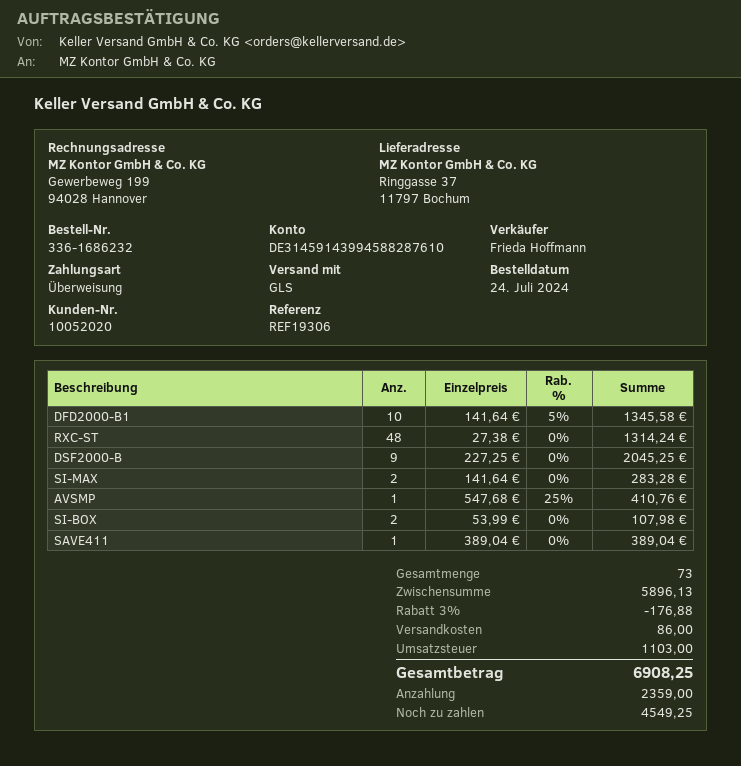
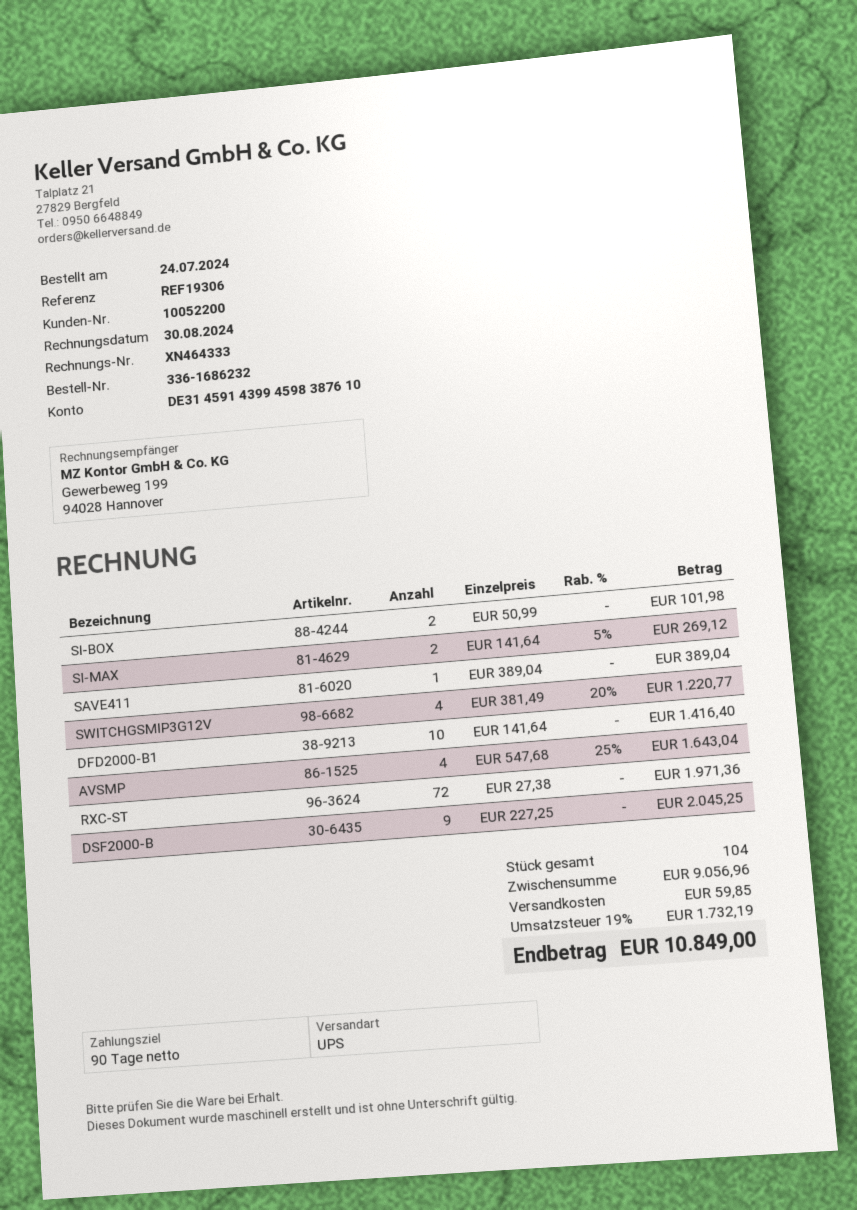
customer number: 10052020 -> 10052200
bank account: DE31459143994588287610 -> DE31459143994598387610
shipping method: GLS -> UPS
DFD2000-B1: 10 x 141.64 - 5% = 1345.58 -> 10 x 141.64 = 1416.40
RXC-ST: 48 x 27.38 = 1314.24 -> 72 x 27.38 = 1971.36
SI-MAX: 2 x 141.64 = 283.28 -> 2 x 141.64 - 5% = 269.12
AVSMP: 1 x 547.68 - 25% = 410.76 -> 4 x 547.68 - 25% = 1643.04
SI-BOX: 2 x 53.99 = 107.98 -> 2 x 50.99 = 101.98
SWITCHGSMIP3G12V: none -> 4 x 381.49 - 20% = 1220.77
total quantity: 73 -> 104
subtotal: 5896.13 -> 9056.96
discount: 3% = 176.88 -> none
shipping: 86.00 -> 59.85
tax: 1103.00 -> 1732.19
total: 6908.25 -> 10849.00

